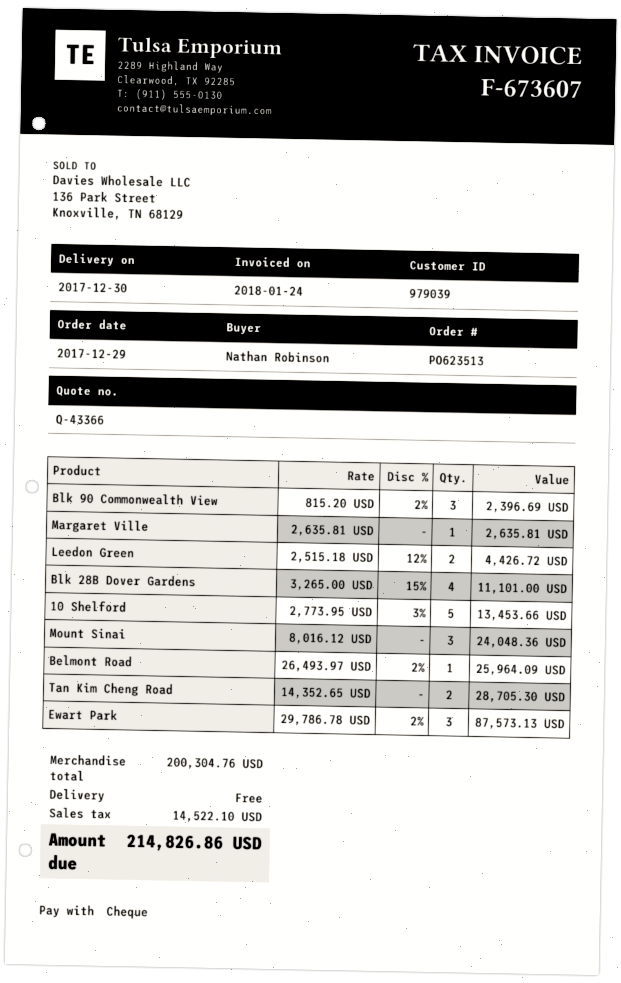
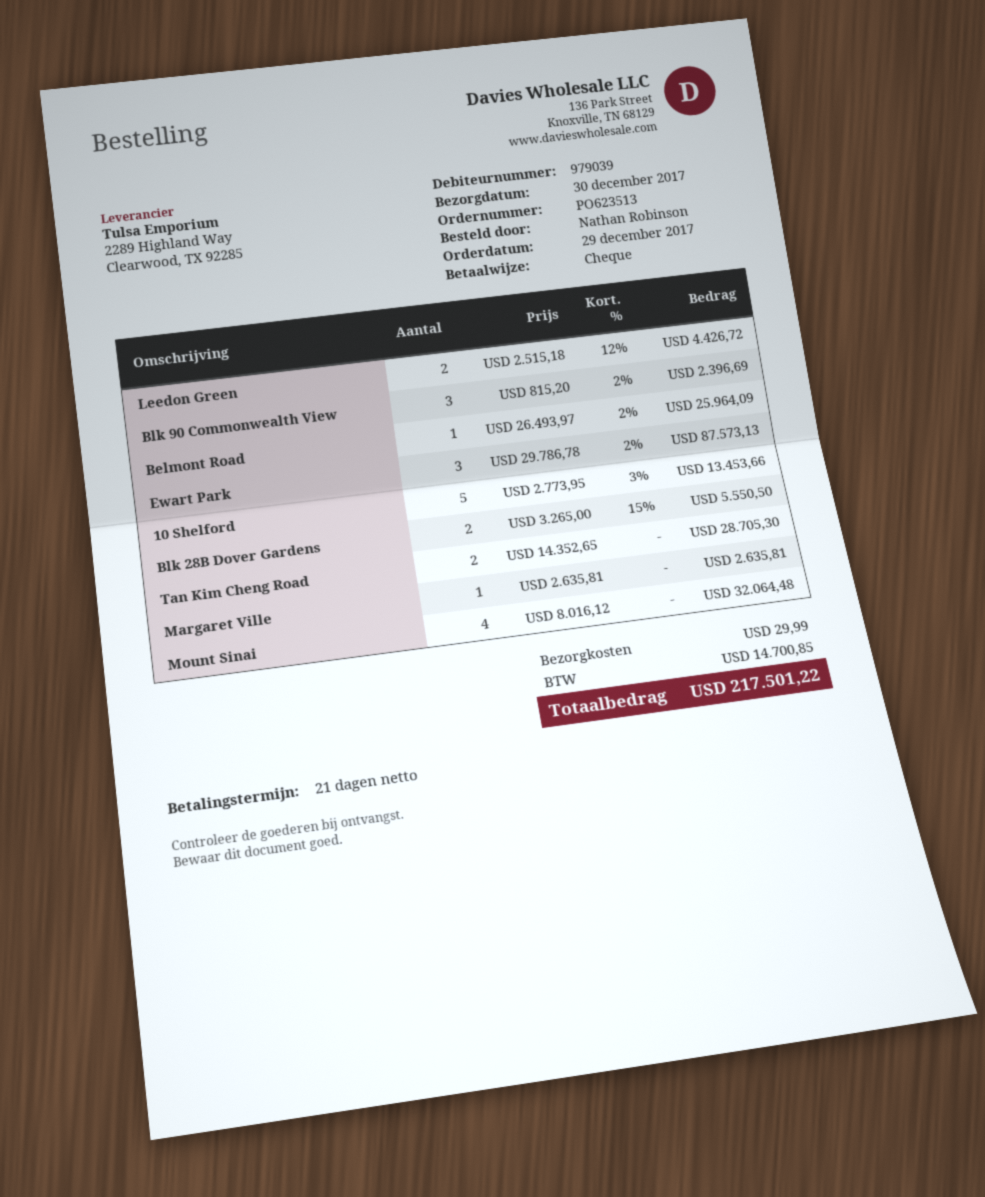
Blk 28B Dover Gardens: 4 x 3265.00 - 15% = 11101.00 -> 2 x 3265.00 - 15% = 5550.50
Mount Sinai: 3 x 8016.12 = 24048.36 -> 4 x 8016.12 = 32064.48
shipping: 0.00 -> 29.99
tax: 14522.10 -> 14700.85
total: 214826.86 -> 217501.22

